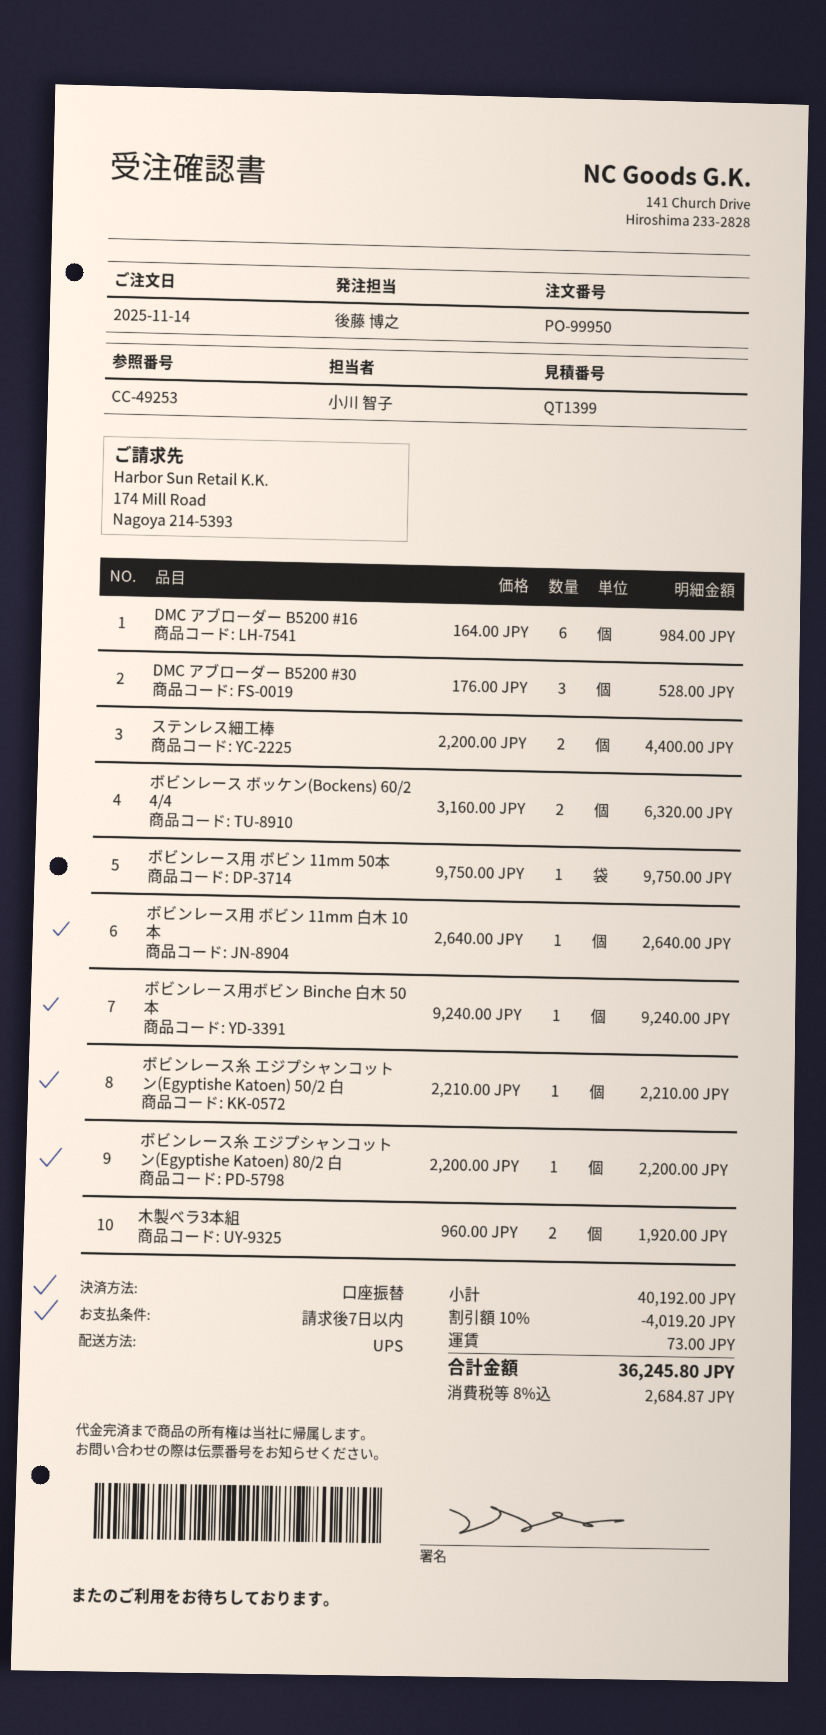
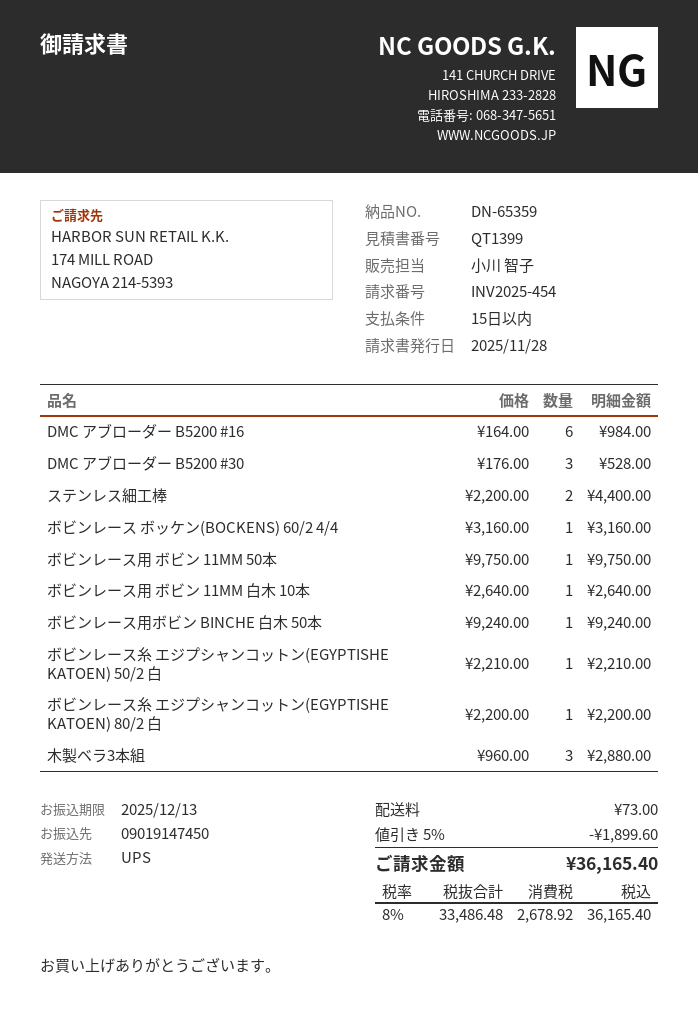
payment terms: 7 days -> 15 days
ボビンレース ボッケン(Bockens) 60/2 4/4: 2 x 3160.00 = 6320.00 -> 1 x 3160.00 = 3160.00
木製ベラ3本組: 2 x 960.00 = 1920.00 -> 3 x 960.00 = 2880.00
discount: 10% = 4019.20 -> 5% = 1899.60
tax: 8% = 2684.87 -> 8% = 2678.92
total: 36245.80 -> 36165.40

